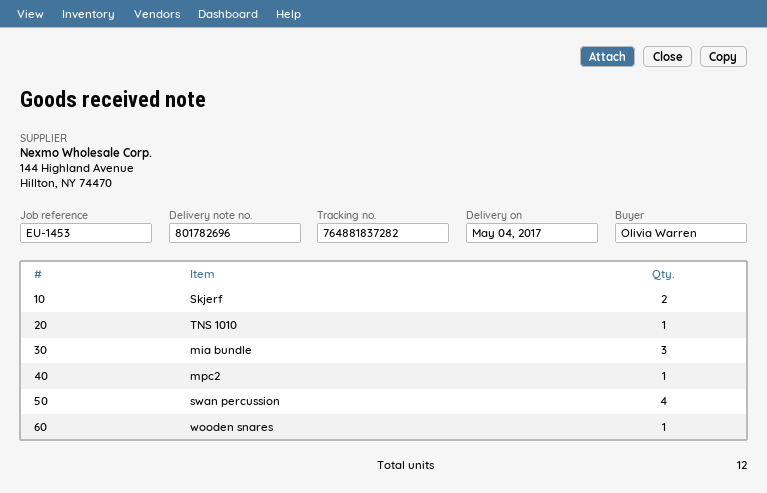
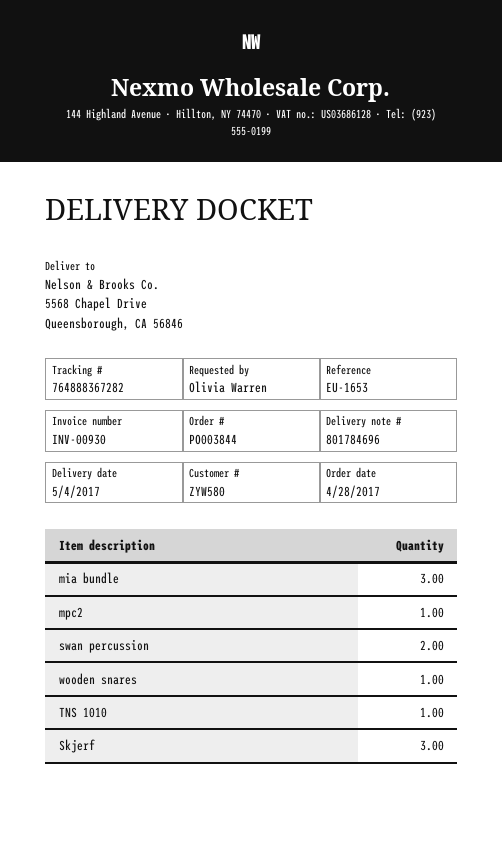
delivery note number: 801782696 -> 801784696
reference: EU-1453 -> EU-1653
tracking number: 764881837282 -> 764888367282
Skjerf: 2 -> 3
swan percussion: 4 -> 2

